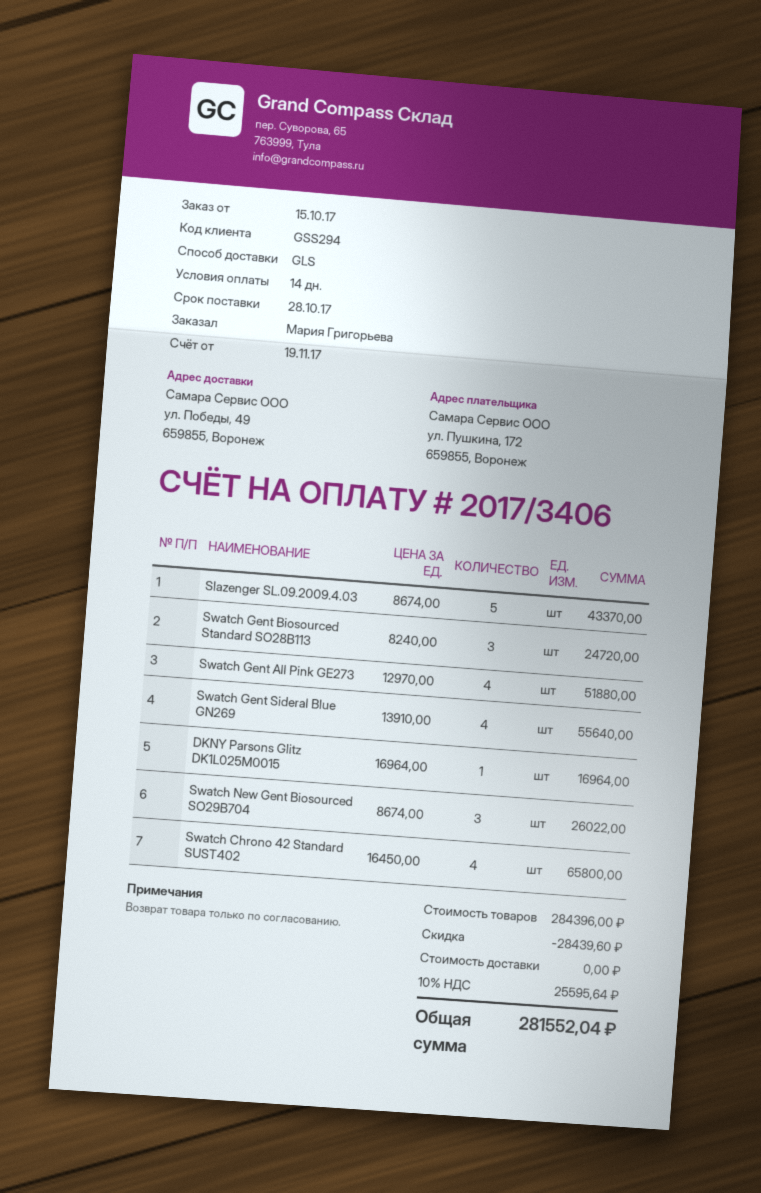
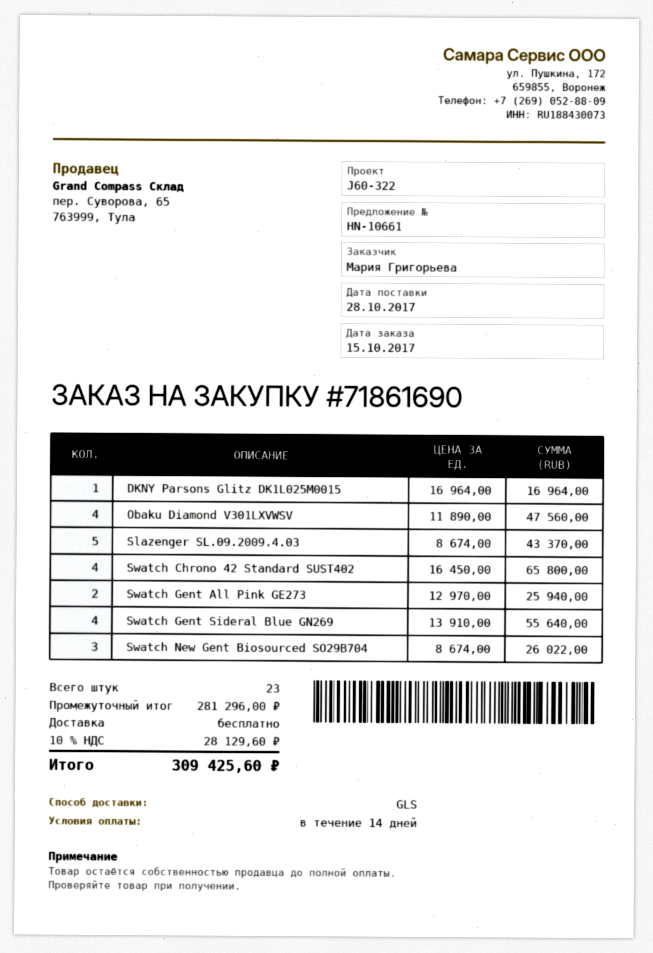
Swatch Gent Biosourced Standard SO28B113: 3 x 8240.00 = 24720.00 -> none
Swatch Gent All Pink GE273: 4 x 12970.00 = 51880.00 -> 2 x 12970.00 = 25940.00
Obaku Diamond V301LXVWSV: none -> 4 x 11890.00 = 47560.00
subtotal: 284396.00 -> 281296.00
discount: 28439.60 -> none
tax: 10% = 25595.64 -> 10% = 28129.60
total: 281552.04 -> 309425.60

